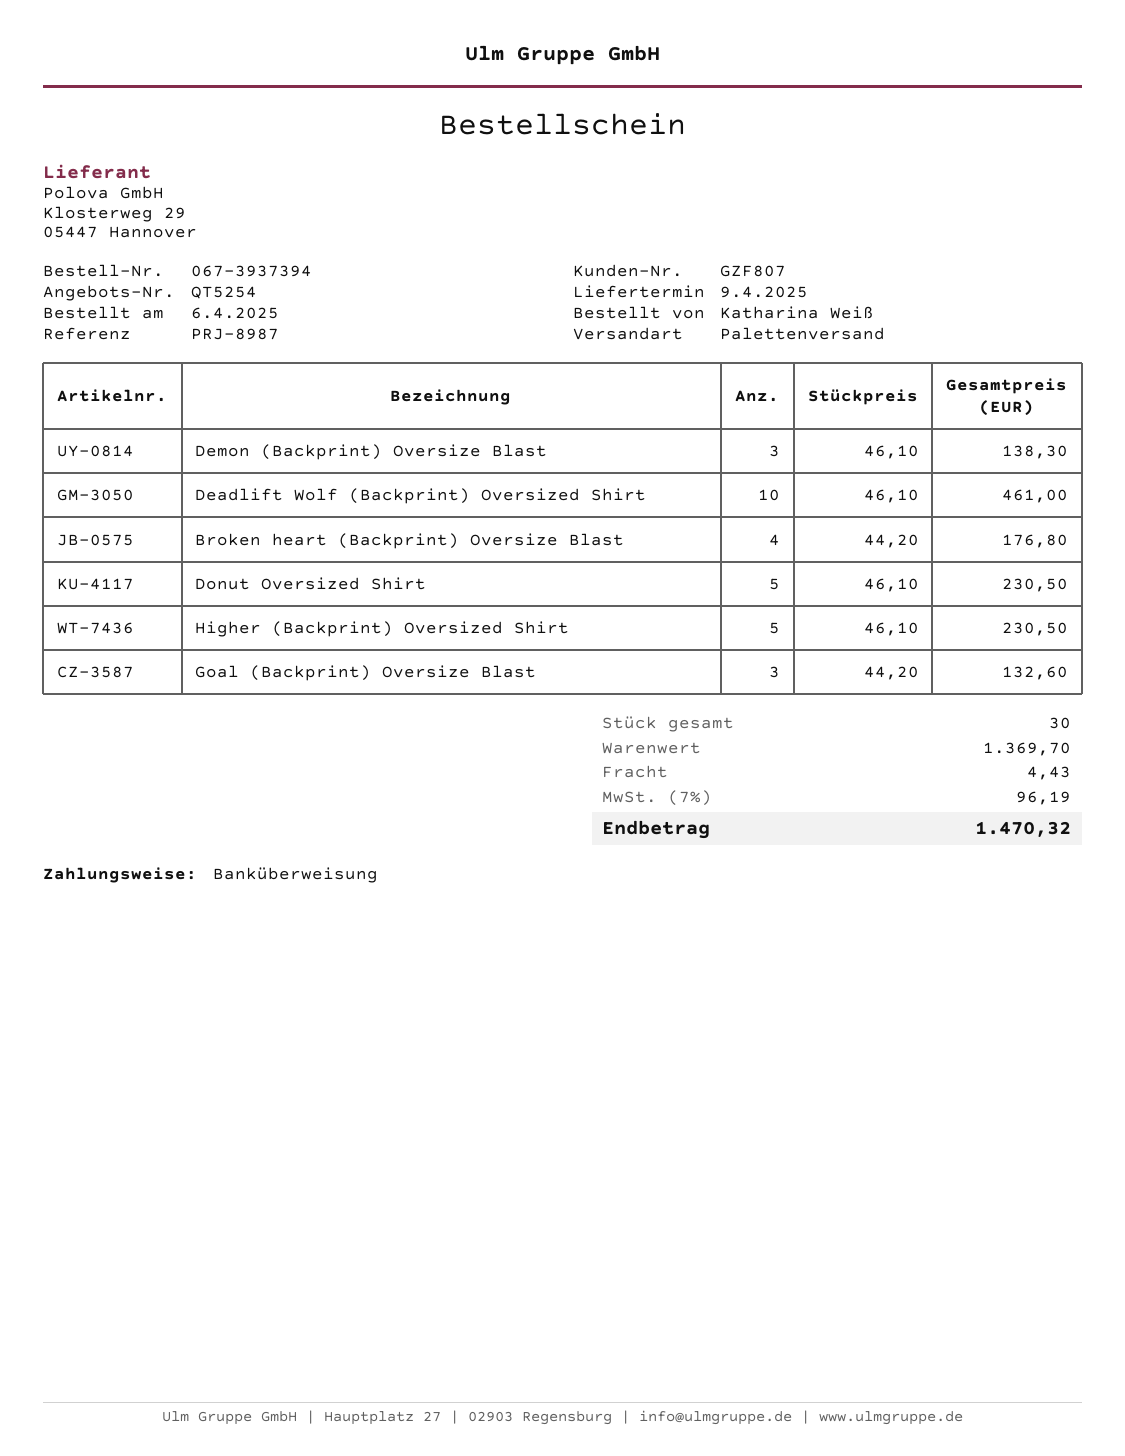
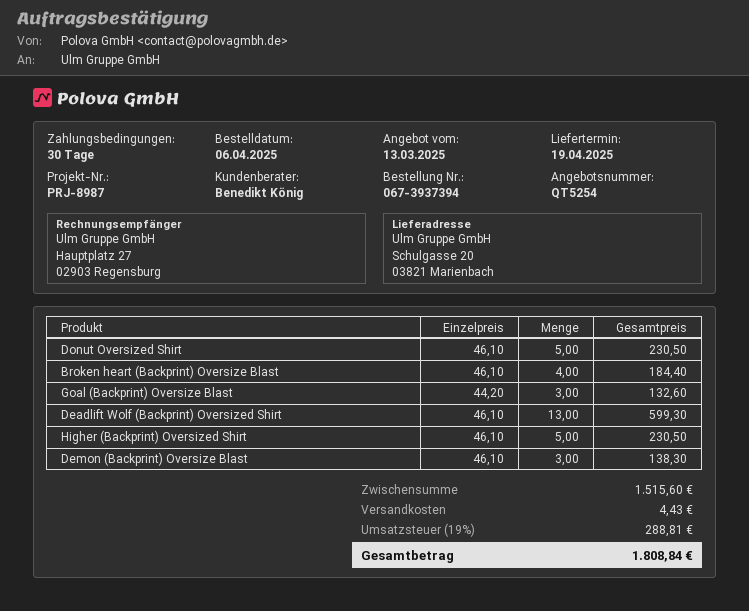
delivery date: 2025-04-09 -> 2025-04-19
Deadlift Wolf (Backprint) Oversized Shirt: 10 x 46.10 = 461.00 -> 13 x 46.10 = 599.30
Broken heart (Backprint) Oversize Blast: 4 x 44.20 = 176.80 -> 4 x 46.10 = 184.40
subtotal: 1369.70 -> 1515.60
tax: 7% = 96.19 -> 19% = 288.81
total: 1470.32 -> 1808.84

